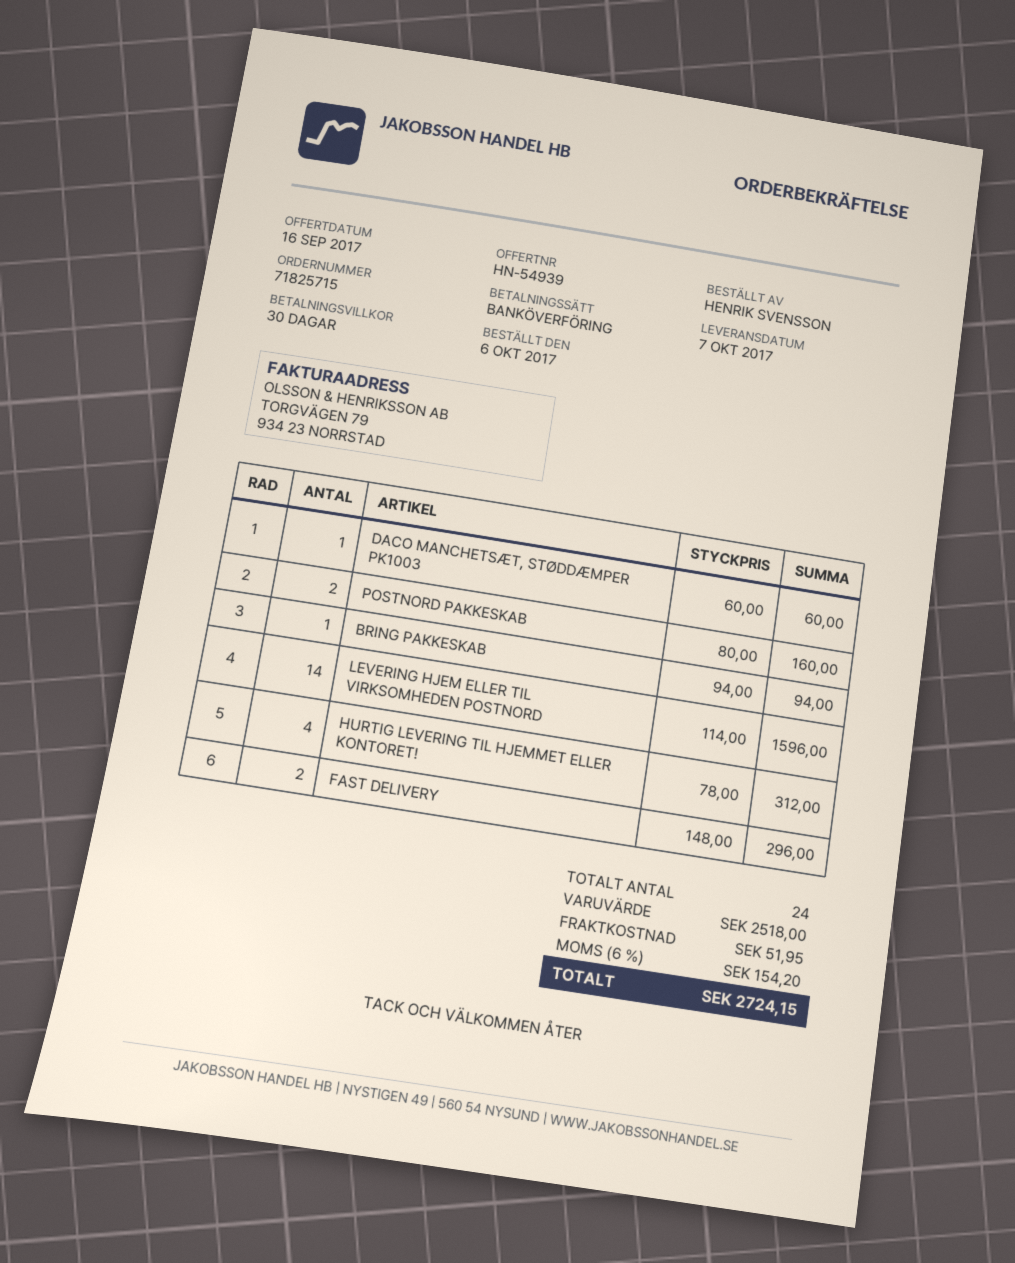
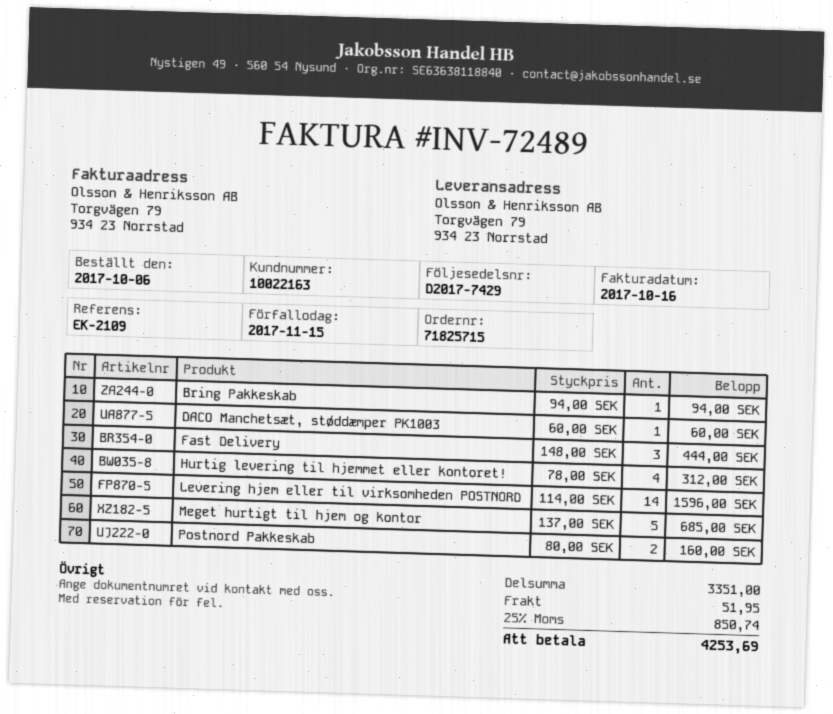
FAST DELIVERY: 2 x 148.00 = 296.00 -> 3 x 148.00 = 444.00
Meget hurtigt til hjem og kontor: none -> 5 x 137.00 = 685.00
subtotal: 2518.00 -> 3351.00
tax: 6% = 154.20 -> 25% = 850.74
total: 2724.15 -> 4253.69

